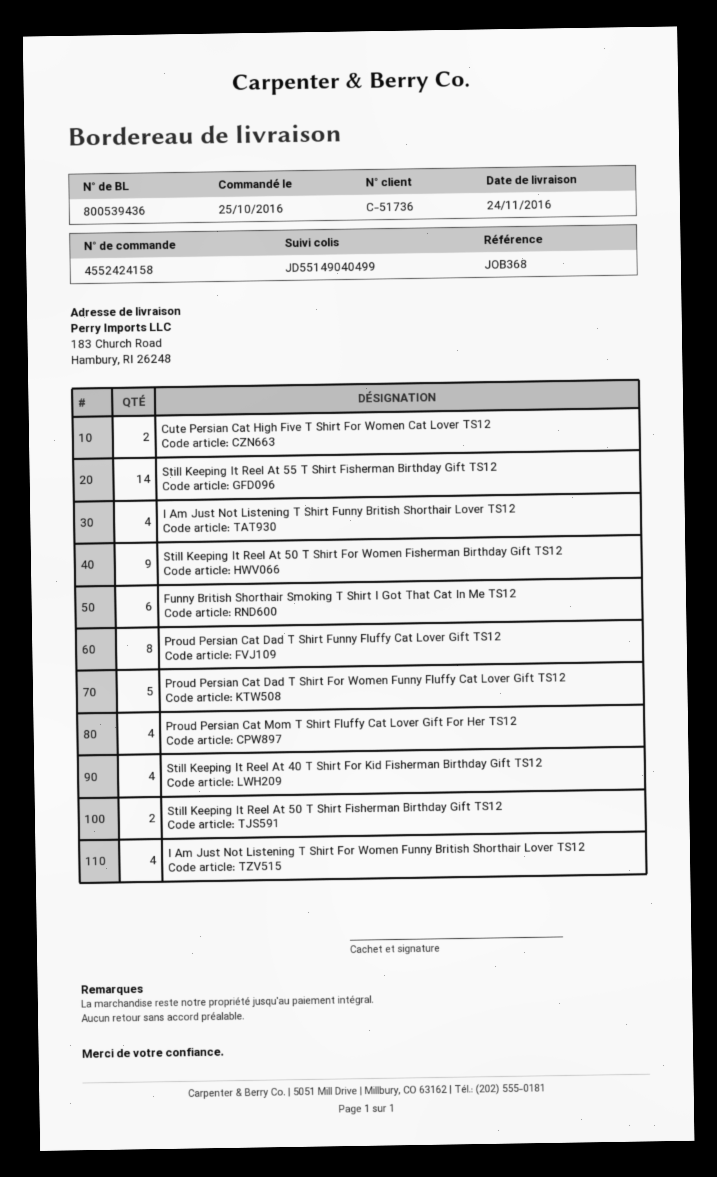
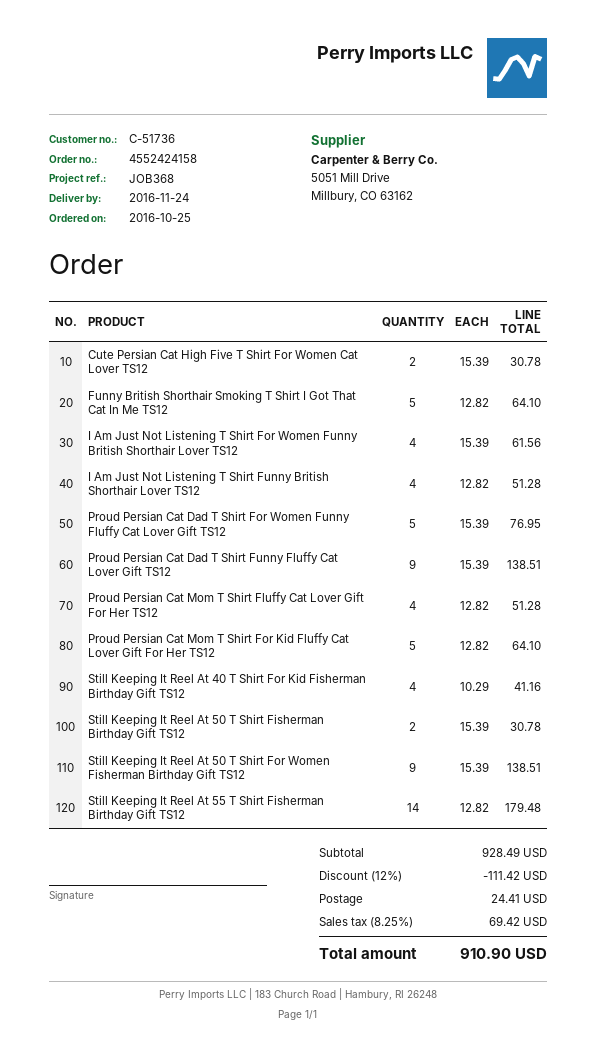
Funny British Shorthair Smoking T Shirt I Got That Cat In Me TS12: 6 -> 5
Proud Persian Cat Dad T Shirt Funny Fluffy Cat Lover Gift TS12: 8 -> 9
Proud Persian Cat Mom T Shirt For Kid Fluffy Cat Lover Gift For Her TS12: none -> 5

